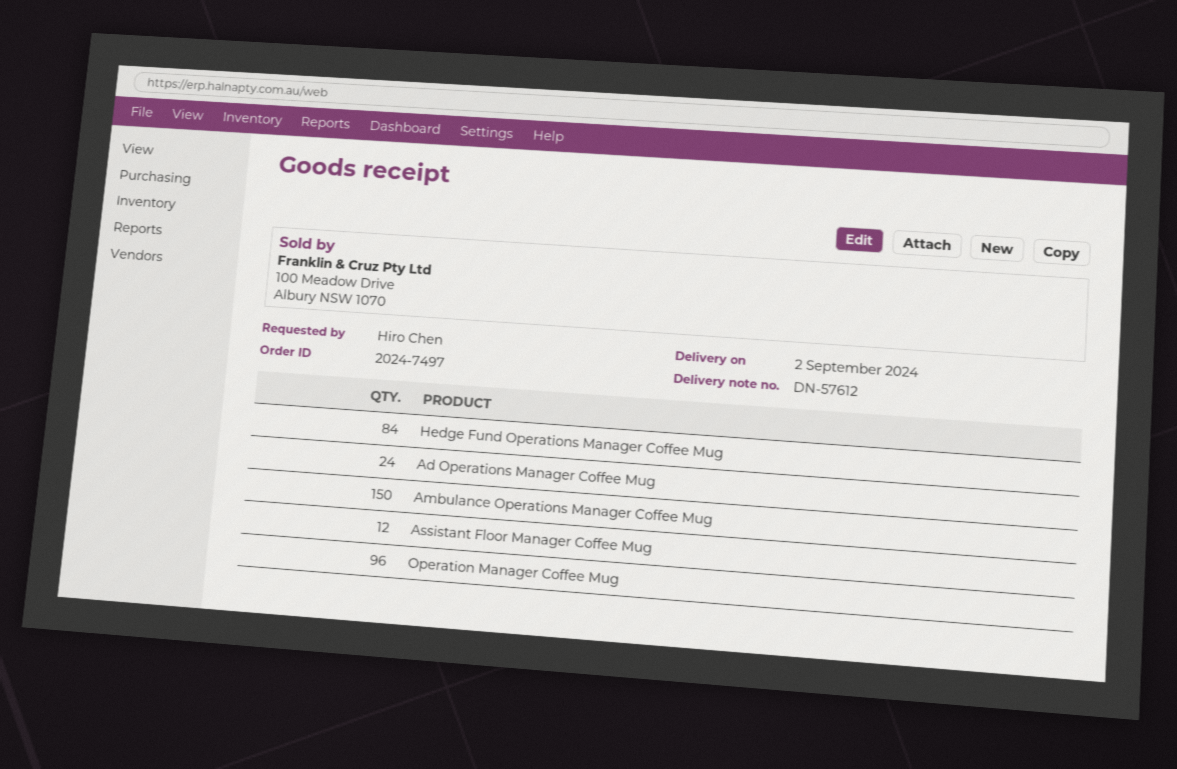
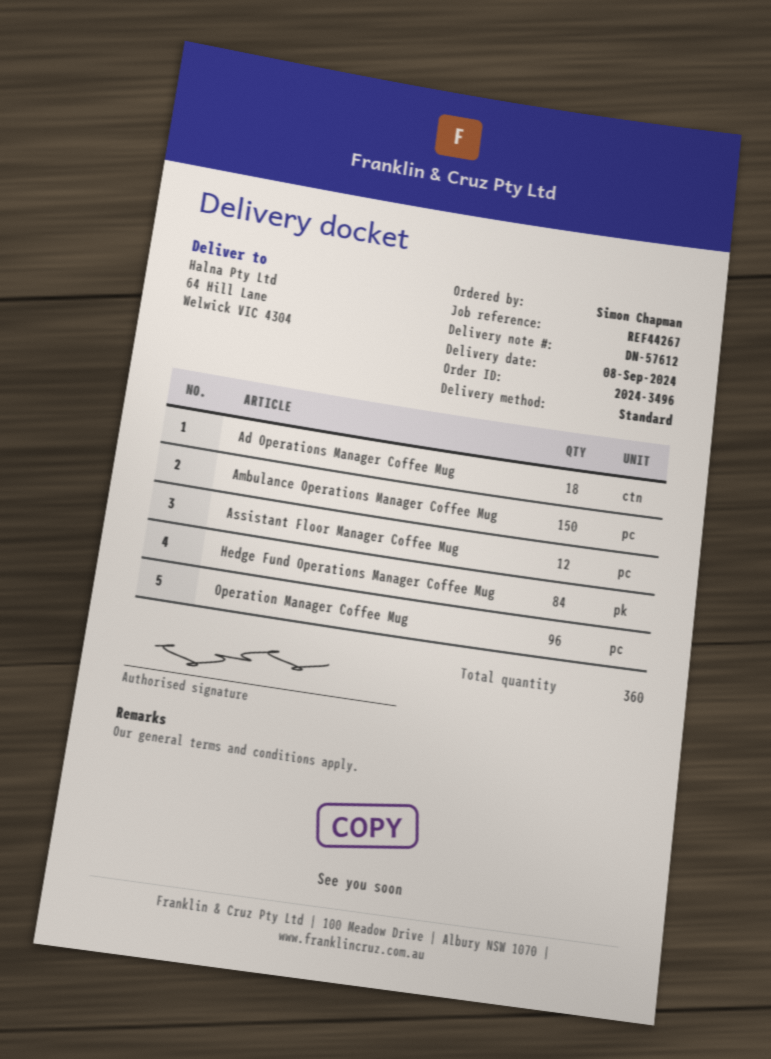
order number: 2024-7497 -> 2024-3496
delivery date: 2024-09-02 -> 2024-09-08
ordered by: Hiro Chen -> Simon Chapman
Ad Operations Manager Coffee Mug: 24 -> 18

